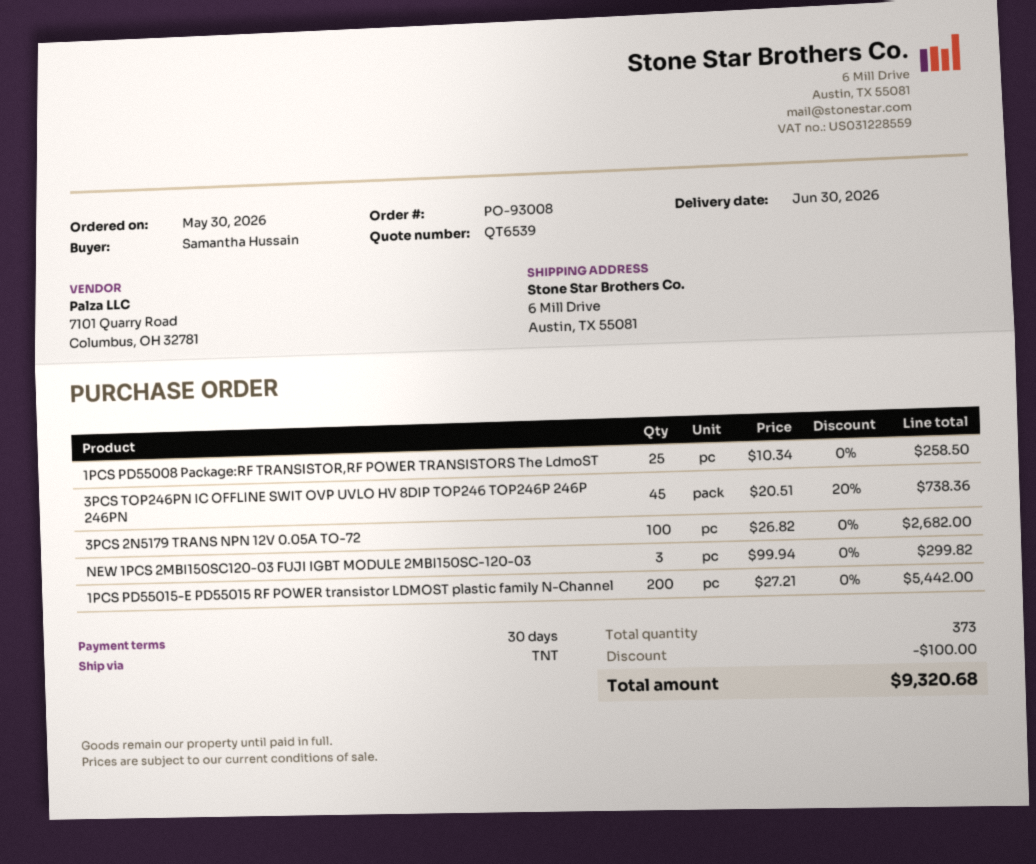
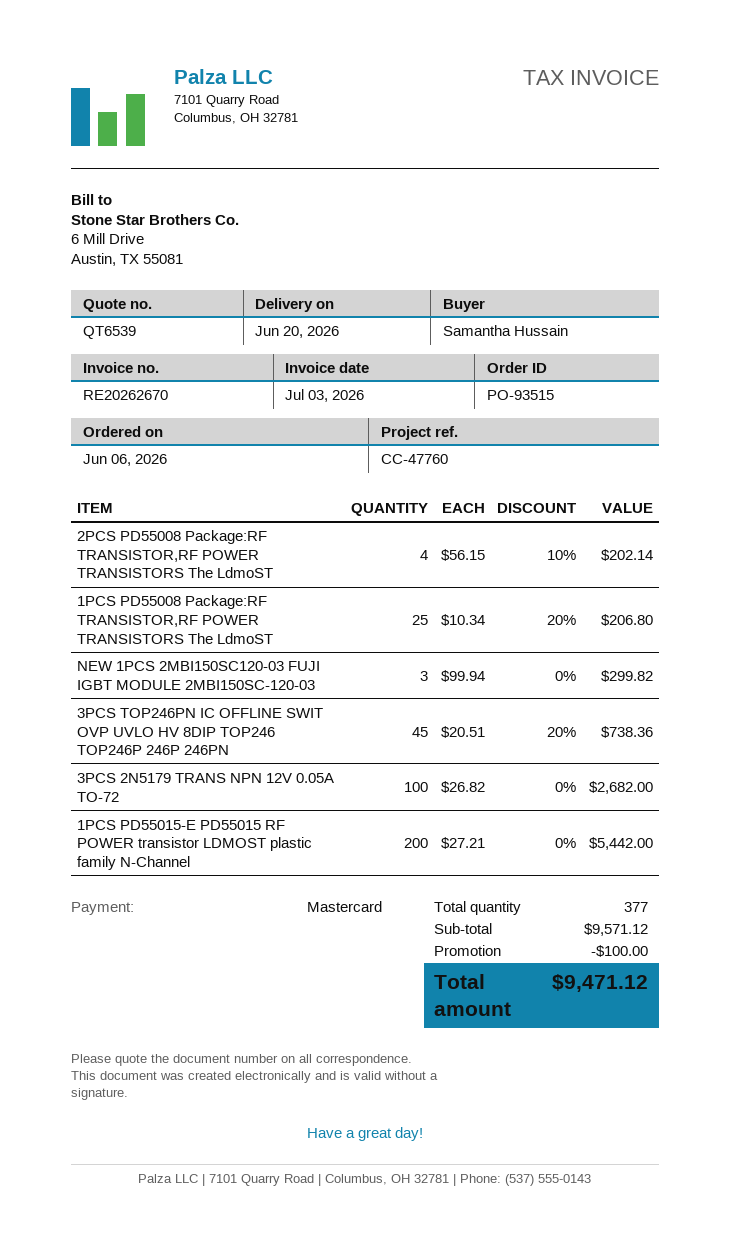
order number: PO-93008 -> PO-93515
order date: 2026-05-30 -> 2026-06-06
delivery date: 2026-06-30 -> 2026-06-20
1PCS PD55008 Package:RF TRANSISTOR,RF POWER TRANSISTORS The LdmoST: 25 x 10.34 = 258.50 -> 25 x 10.34 - 20% = 206.80
2PCS PD55008 Package:RF TRANSISTOR,RF POWER TRANSISTORS The LdmoST: none -> 4 x 56.15 - 10% = 202.14
total quantity: 373 -> 377
total: 9320.68 -> 9471.12

